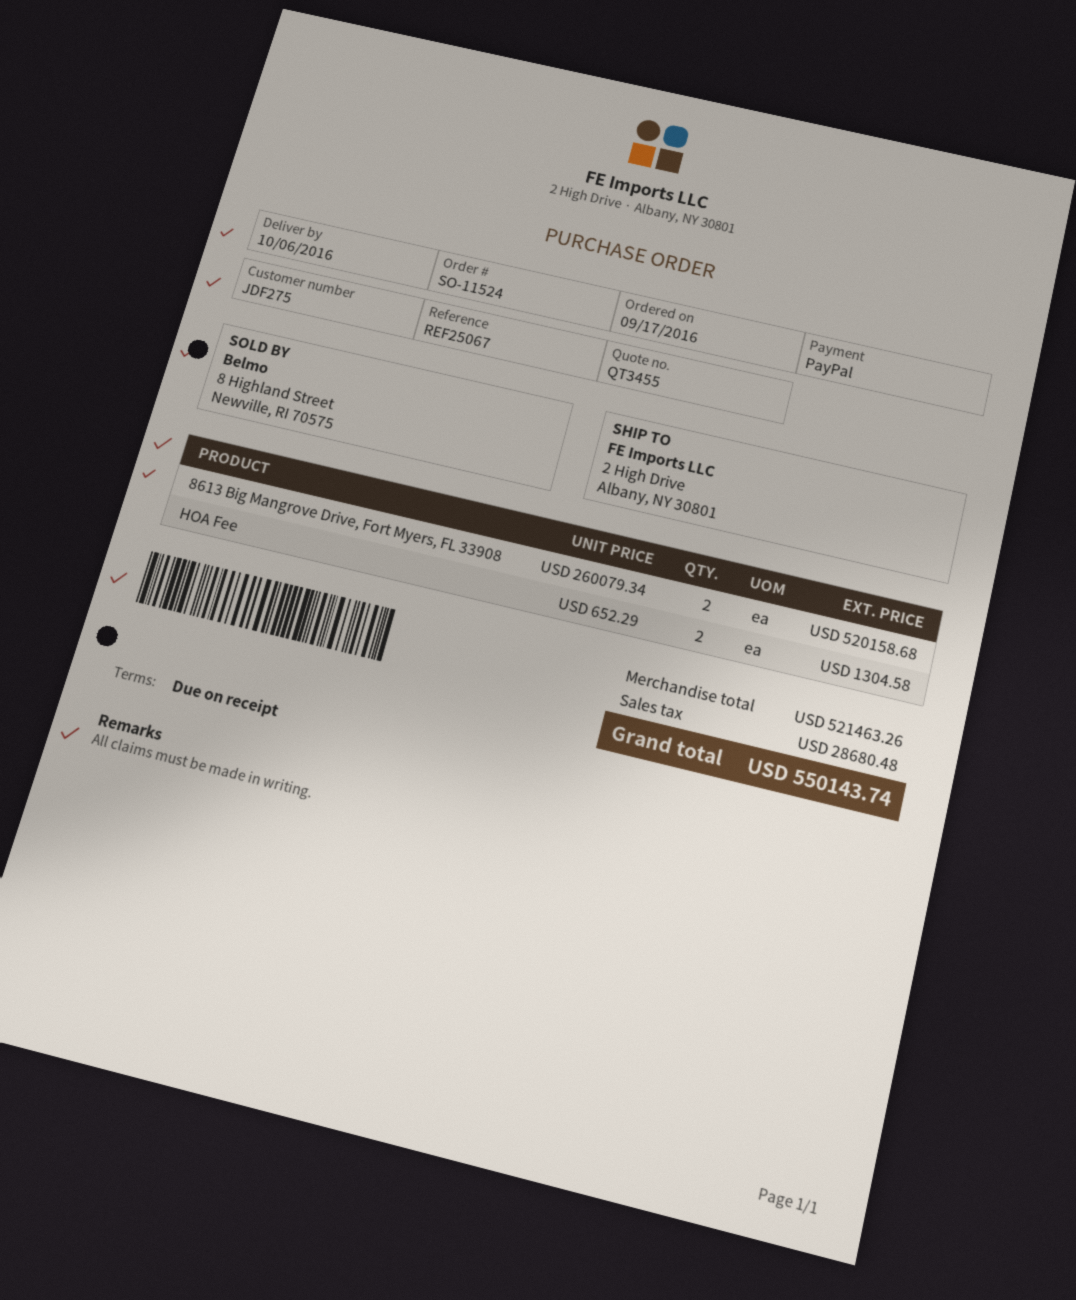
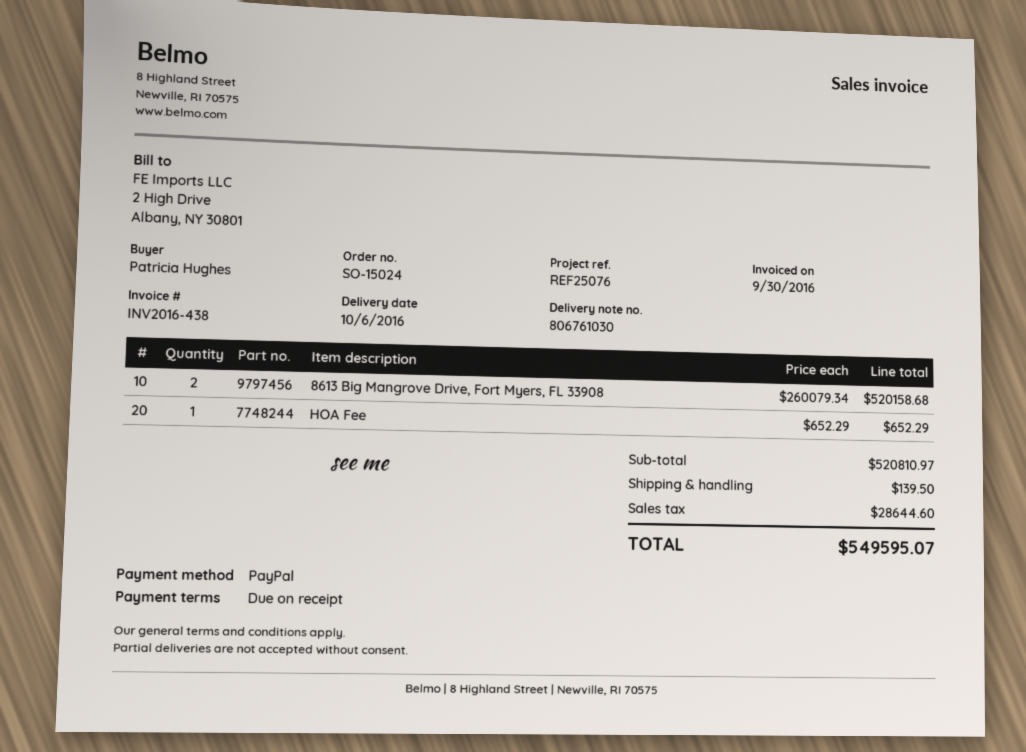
order number: SO-11524 -> SO-15024
reference: REF25067 -> REF25076
HOA Fee: 2 x 652.29 = 1304.58 -> 1 x 652.29 = 652.29
subtotal: 521463.26 -> 520810.97
shipping: none -> 139.50
tax: 28680.48 -> 28644.60
total: 550143.74 -> 549595.07

